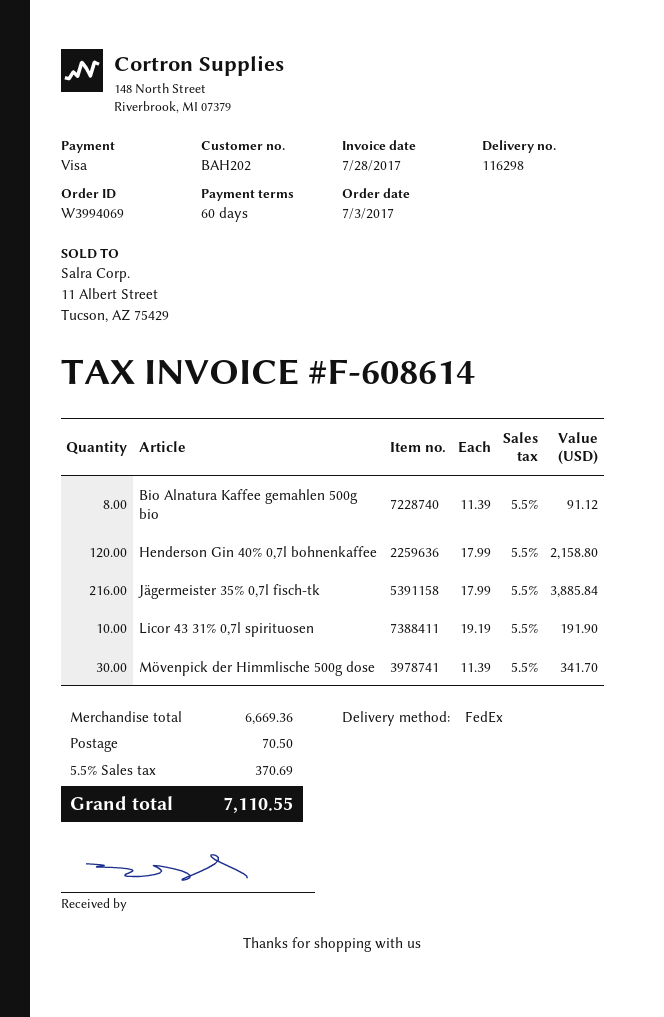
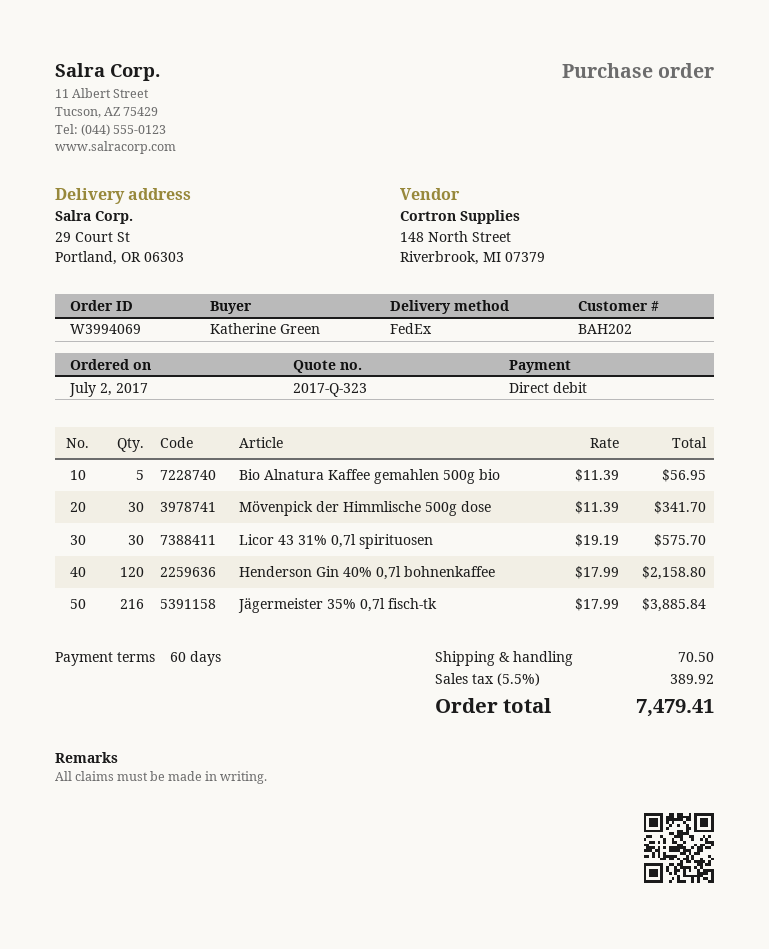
order date: 2017-07-03 -> 2017-07-02
payment method: Visa -> direct debit
Bio Alnatura Kaffee gemahlen 500g bio: 8 x 11.39 = 91.12 -> 5 x 11.39 = 56.95
Licor 43 31% 0,7l spirituosen: 10 x 19.19 = 191.90 -> 30 x 19.19 = 575.70
tax: 5.5% = 370.69 -> 5.5% = 389.92
total: 7110.55 -> 7479.41

